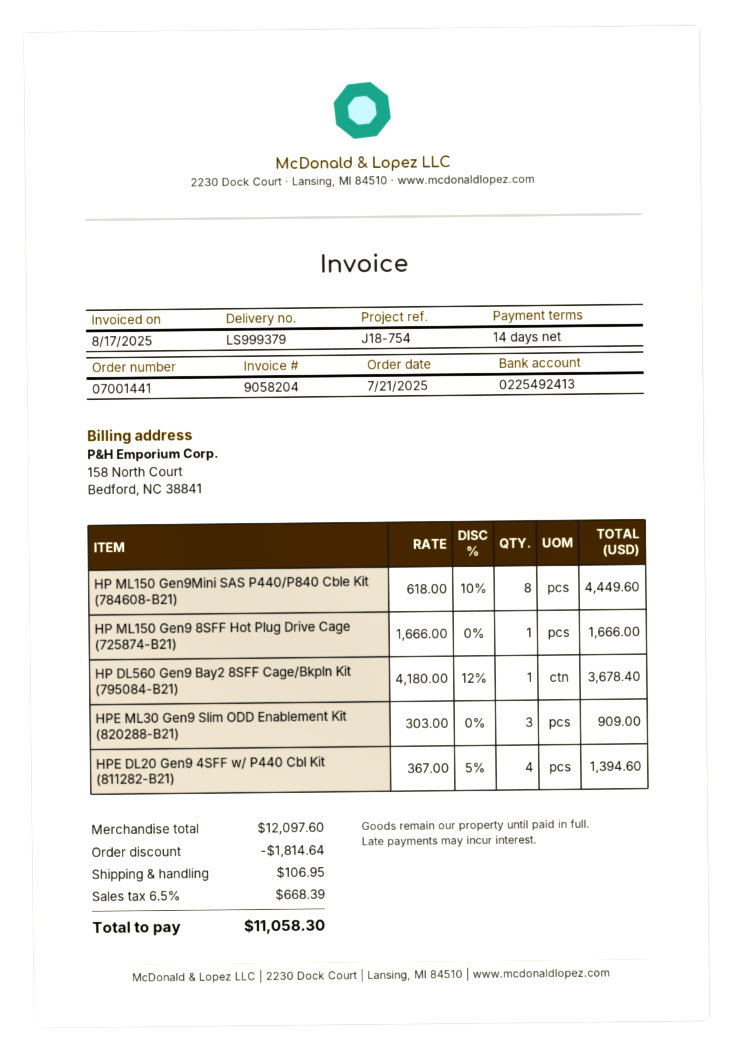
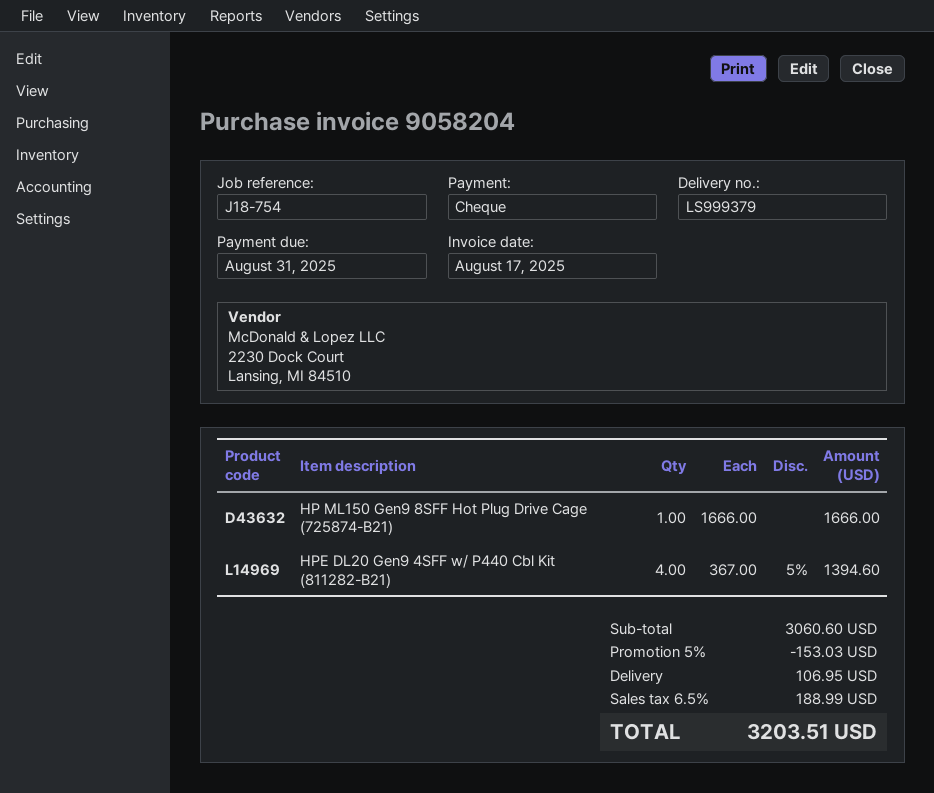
HP ML150 Gen9Mini SAS P440/P840 Cble Kit (784608-B21): 8 x 618.00 - 10% = 4449.60 -> none
HP DL560 Gen9 Bay2 8SFF Cage/Bkpln Kit (795084-B21): 1 x 4180.00 - 12% = 3678.40 -> none
HPE ML30 Gen9 Slim ODD Enablement Kit (820288-B21): 3 x 303.00 = 909.00 -> none
subtotal: 12097.60 -> 3060.60
discount: 1814.64 -> 153.03
tax: 6.5% = 668.39 -> 6.5% = 188.99
total: 11058.30 -> 3203.51

